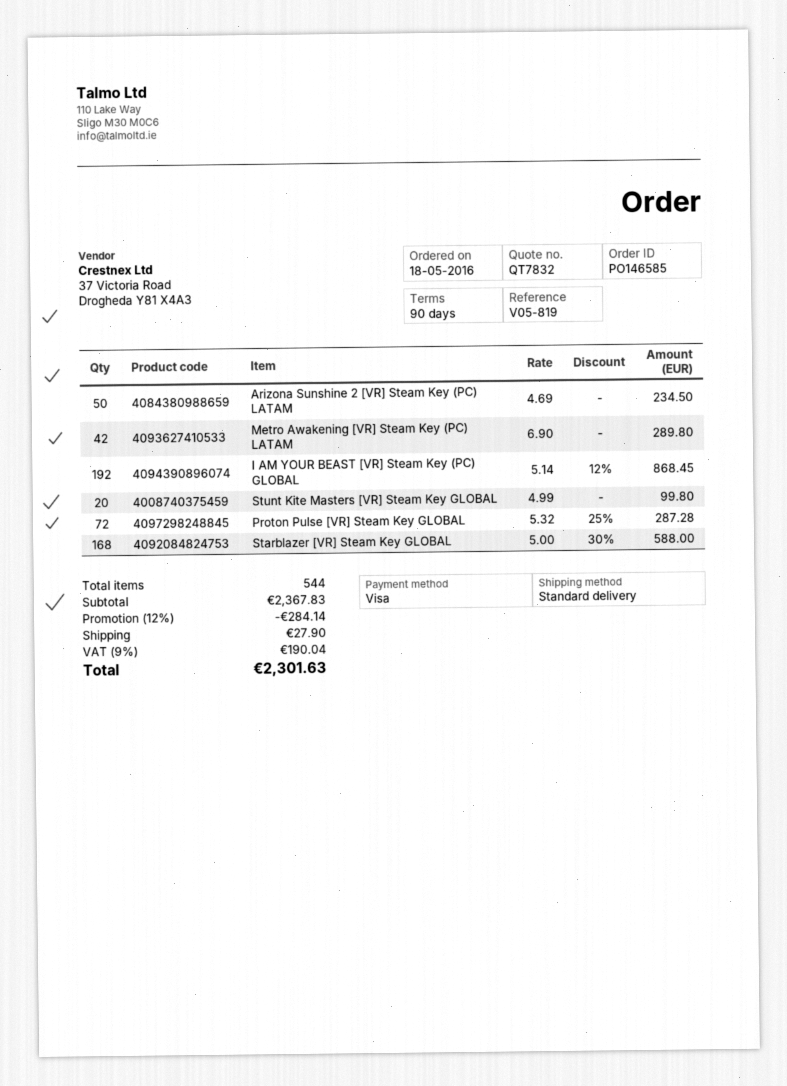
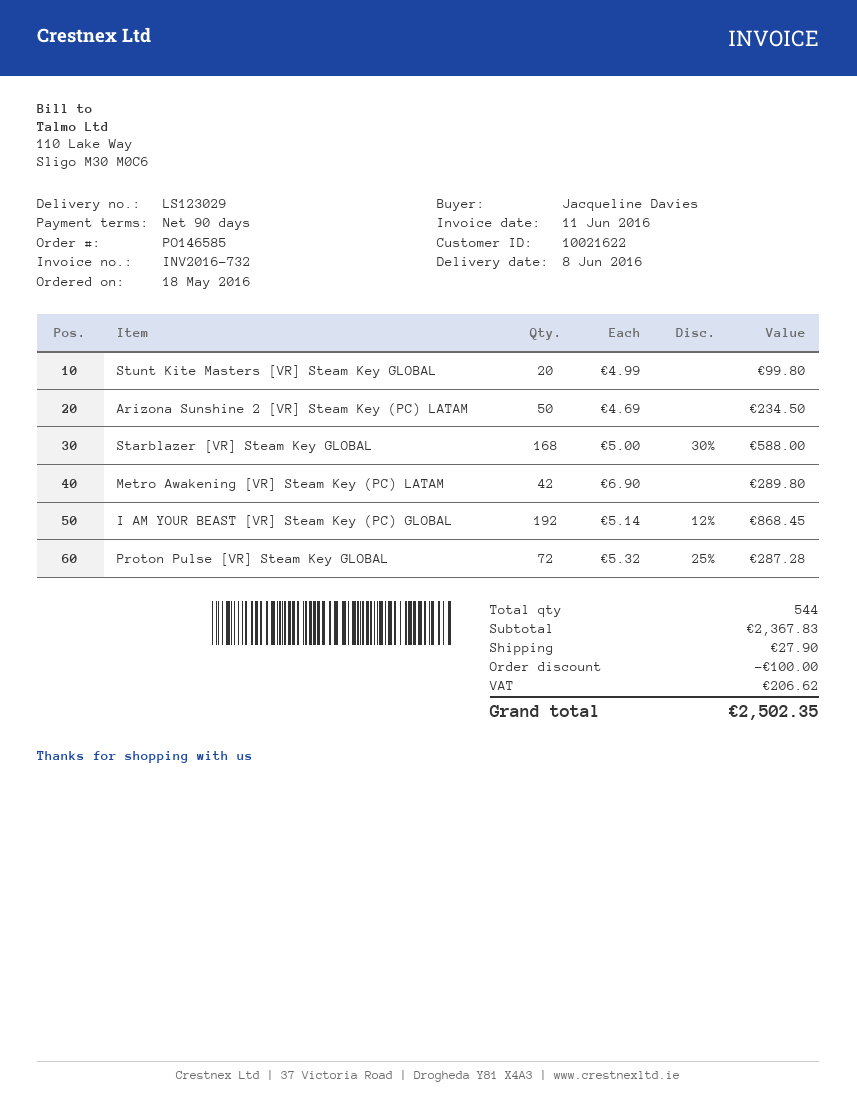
discount: 284.14 -> 100.00
tax: 190.04 -> 206.62
total: 2301.63 -> 2502.35

